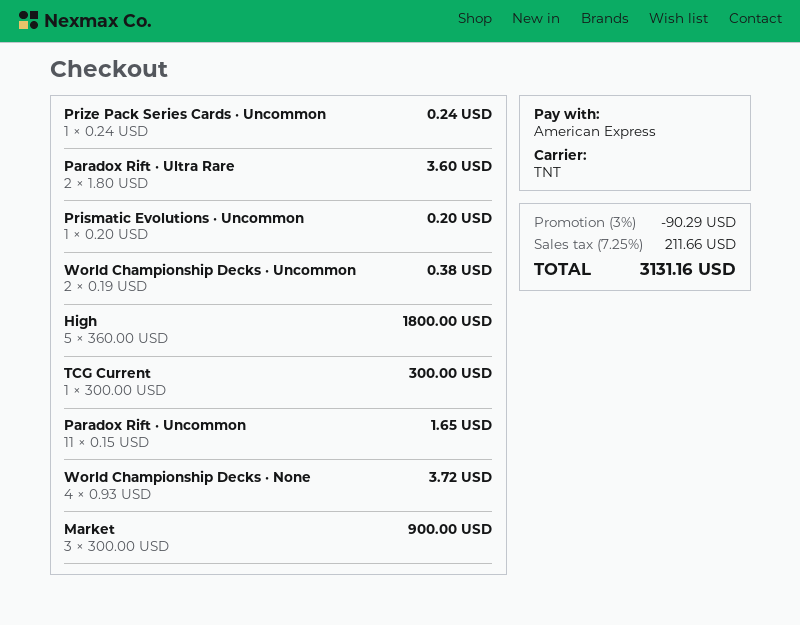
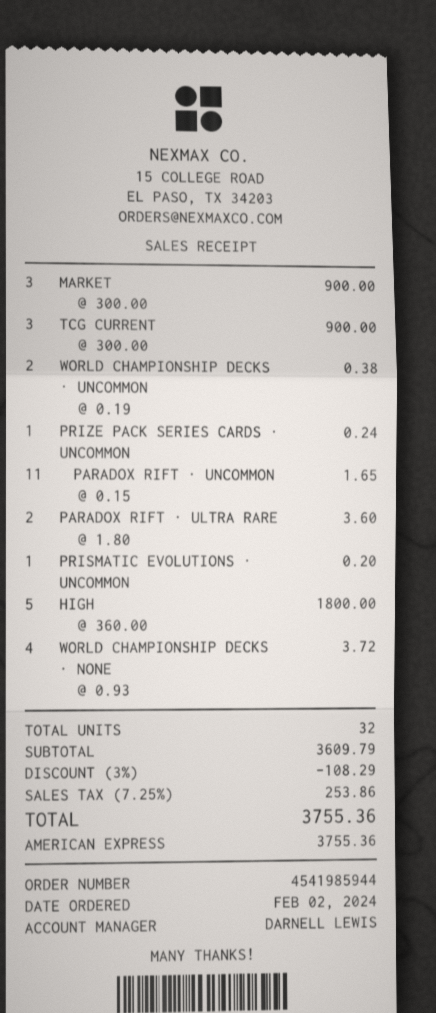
TCG Current: 1 x 300.00 = 300.00 -> 3 x 300.00 = 900.00
discount: 3% = 90.29 -> 3% = 108.29
tax: 7.25% = 211.66 -> 7.25% = 253.86
total: 3131.16 -> 3755.36

